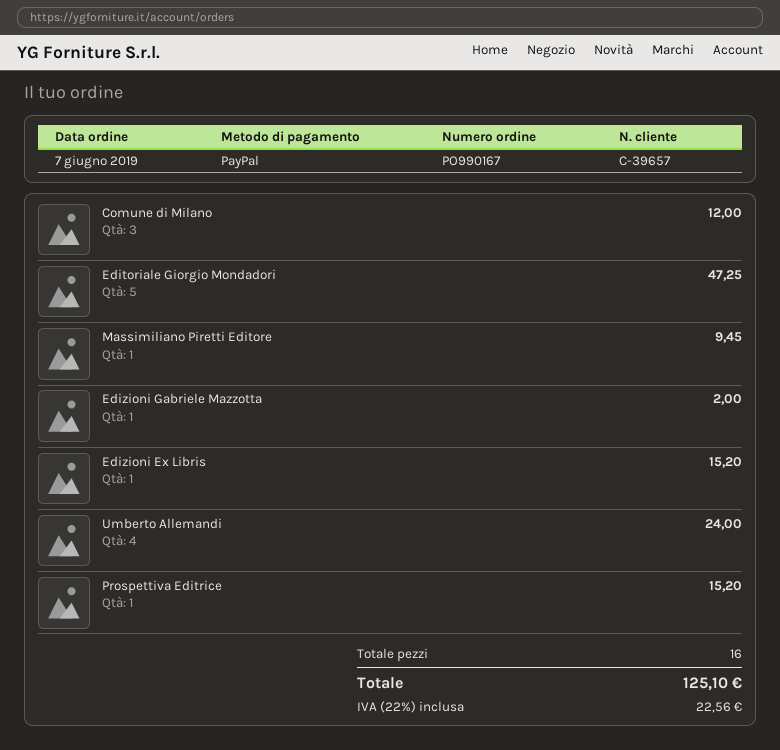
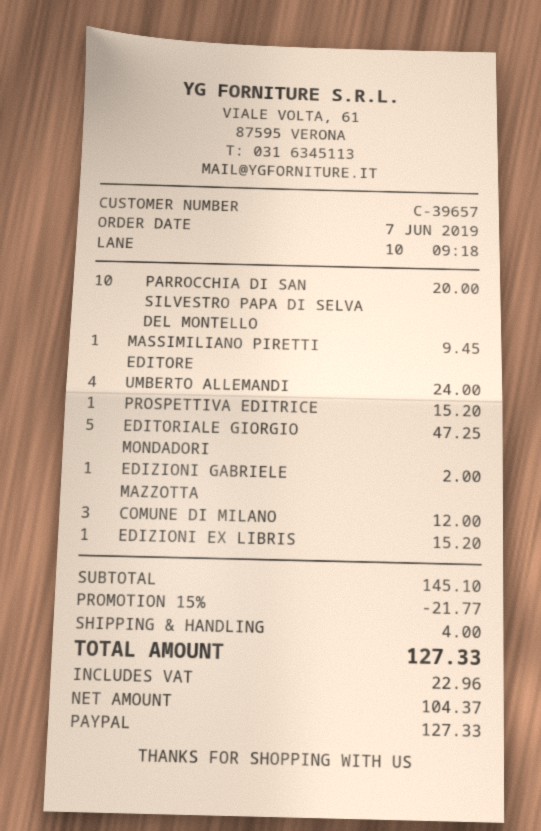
PARROCCHIA DI SAN SILVESTRO PAPA DI SELVA DEL MONTELLO: none -> 10 for 20.00
discount: none -> 15% = 21.77
shipping: none -> 4.00
tax: 22.56 -> 22.96
total: 125.10 -> 127.33

